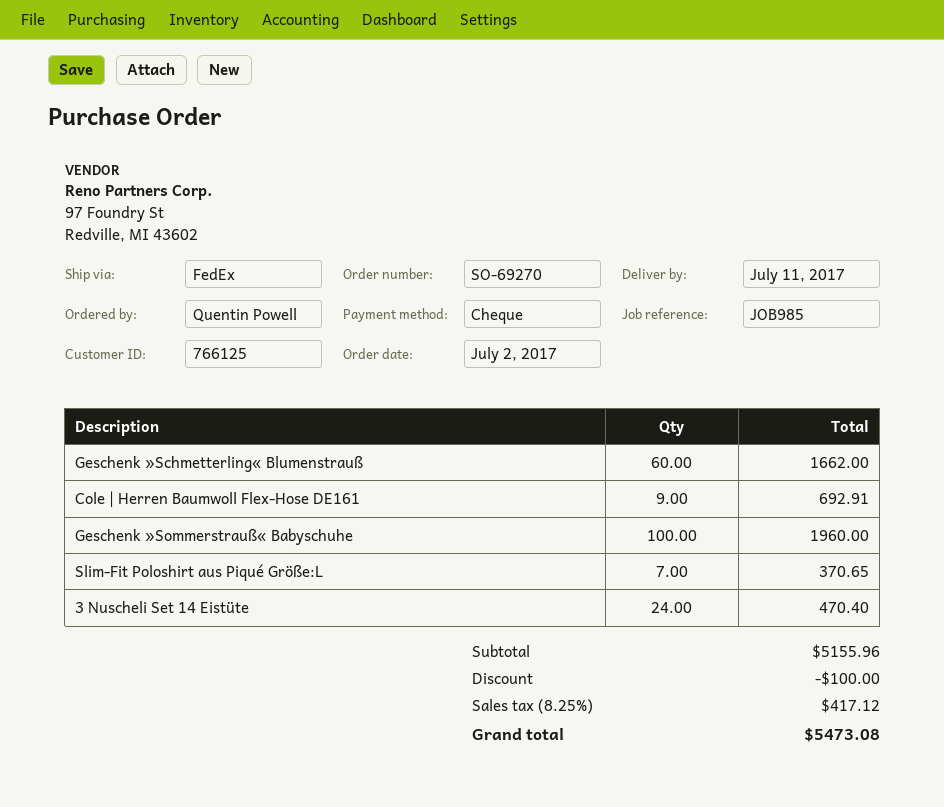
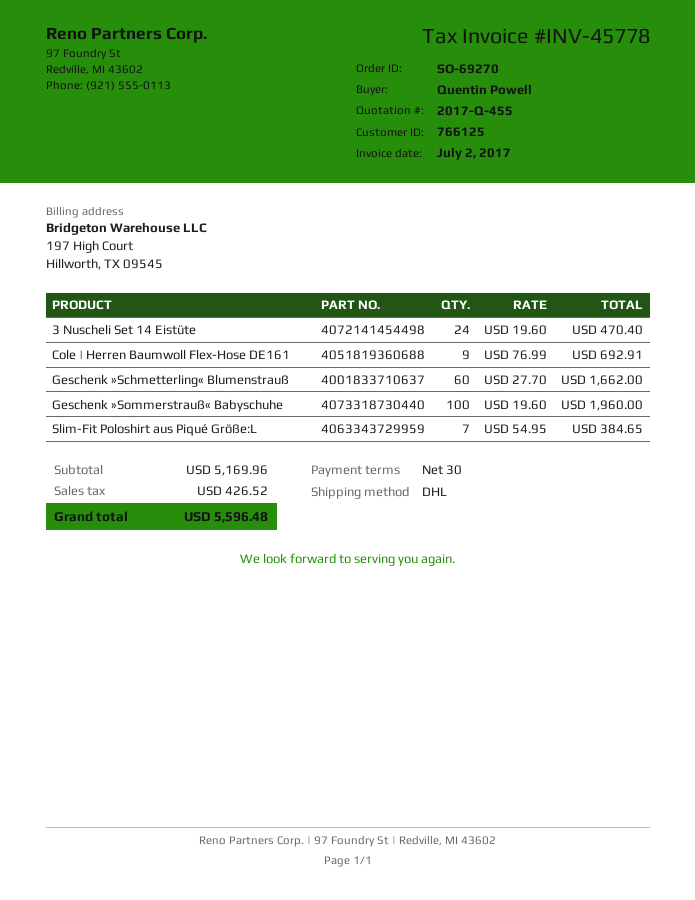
shipping method: FedEx -> DHL
Slim-Fit Poloshirt aus Piqué Größe:L: 7 for 370.65 -> 7 for 384.65
subtotal: 5155.96 -> 5169.96
discount: 100.00 -> none
tax: 417.12 -> 426.52
total: 5473.08 -> 5596.48

